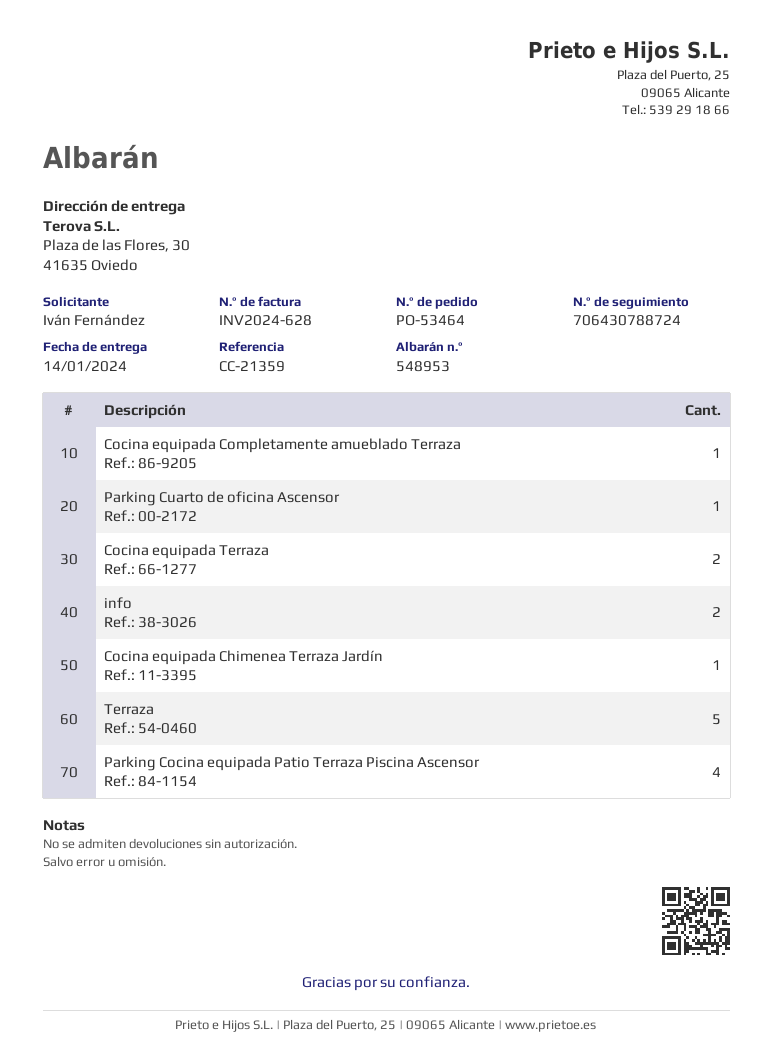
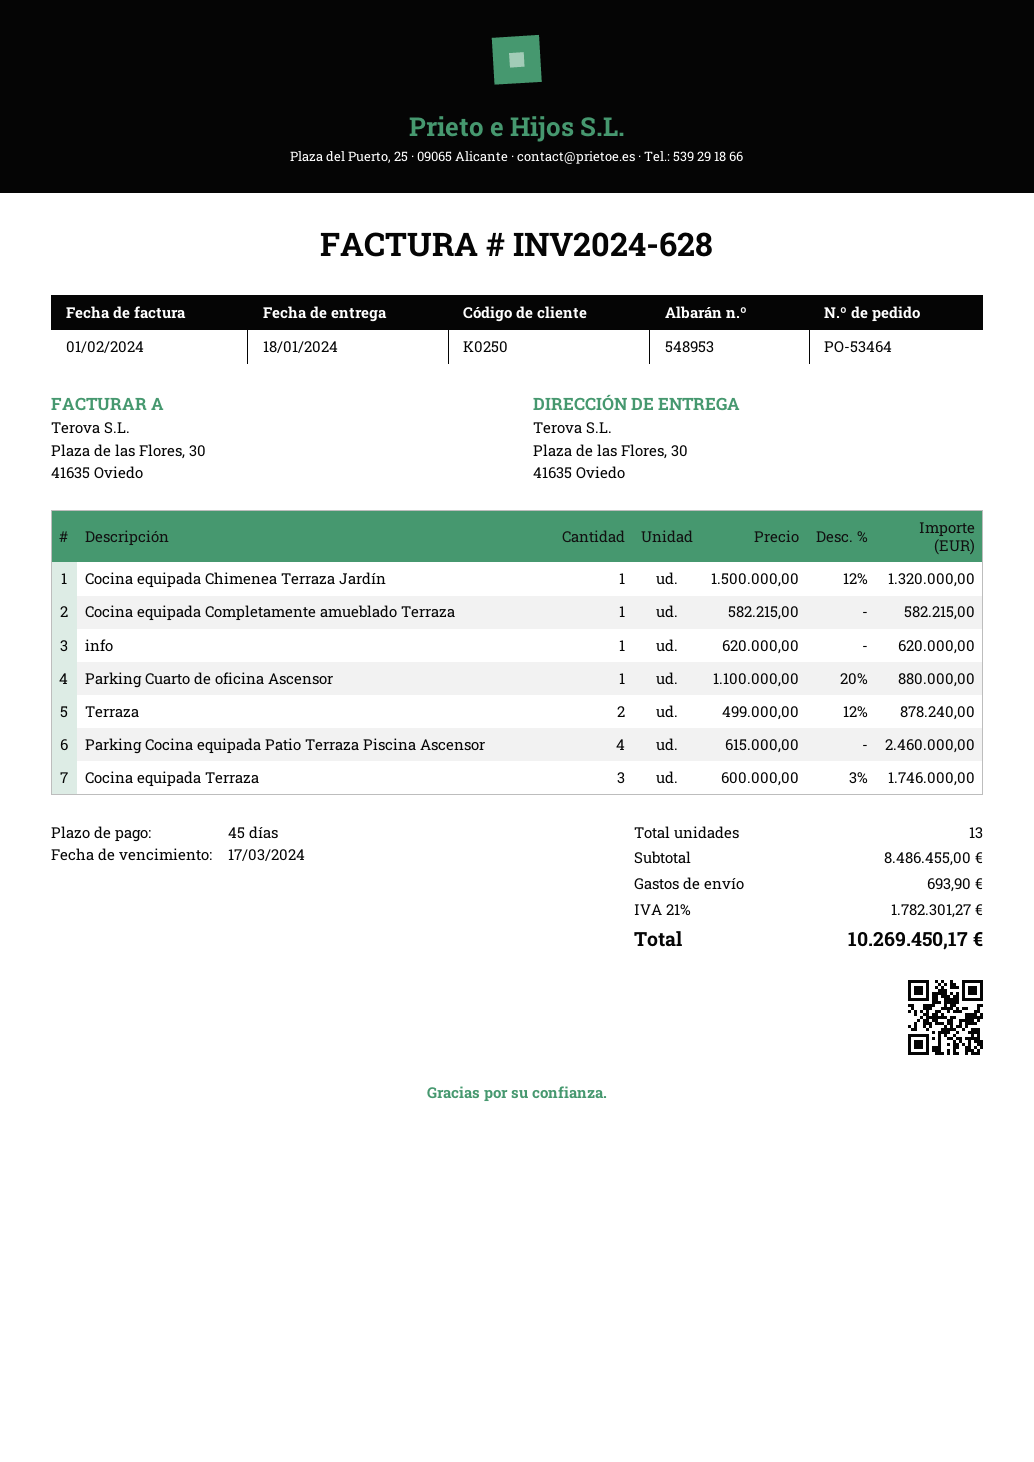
delivery date: 2024-01-14 -> 2024-01-18
Cocina equipada Terraza: 2 -> 3
info: 2 -> 1
Terraza: 5 -> 2

